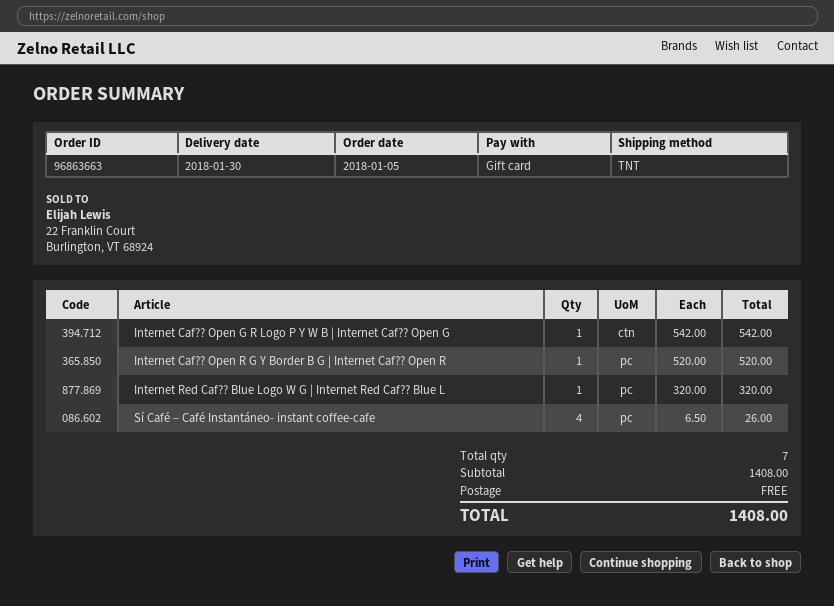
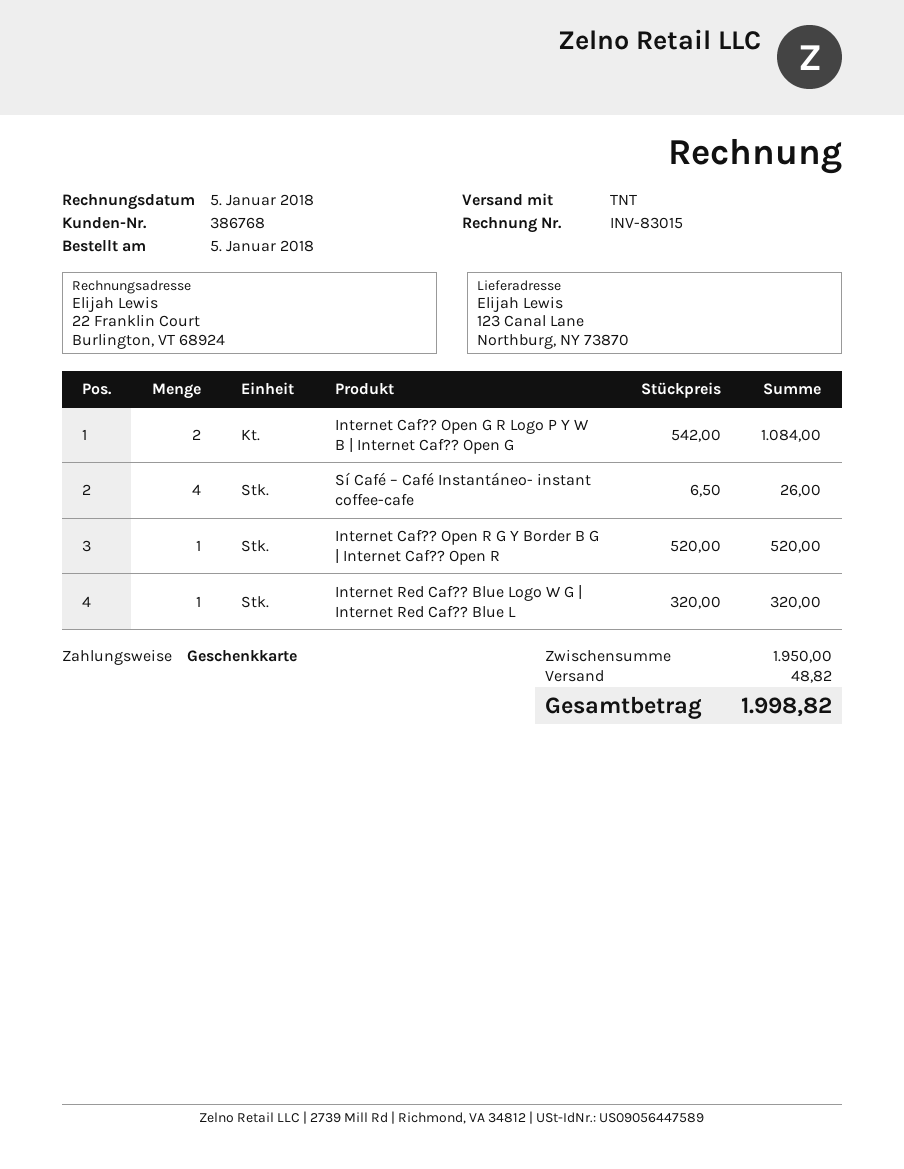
Internet Caf?? Open G R Logo P Y W B | Internet Caf?? Open G: 1 x 542.00 = 542.00 -> 2 x 542.00 = 1084.00
subtotal: 1408.00 -> 1950.00
shipping: 0.00 -> 48.82
total: 1408.00 -> 1998.82

